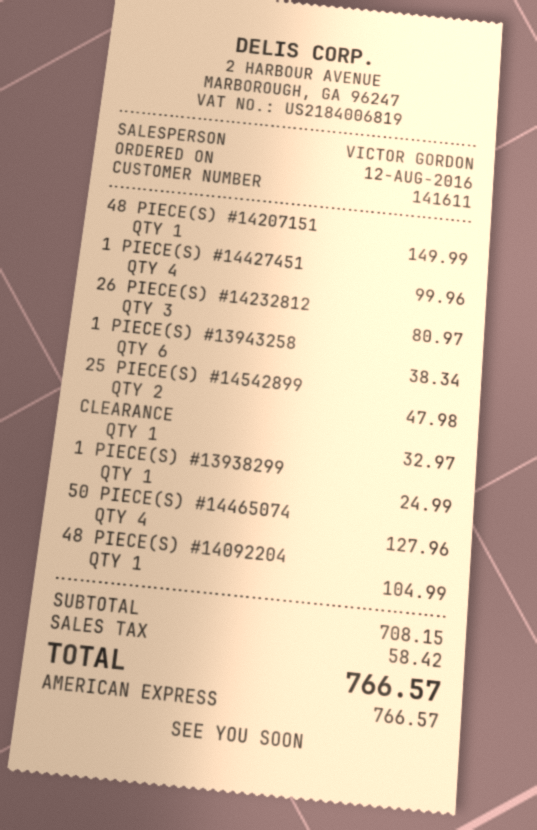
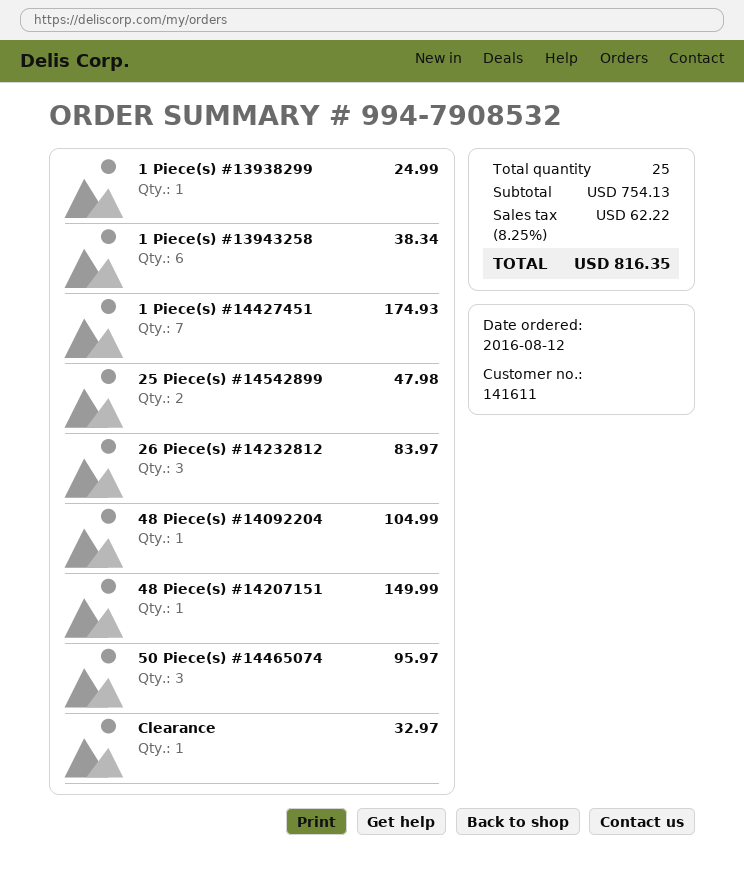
1 PIECE(S) #14427451: 4 for 99.96 -> 7 for 174.93
26 PIECE(S) #14232812: 3 for 80.97 -> 3 for 83.97
50 PIECE(S) #14465074: 4 for 127.96 -> 3 for 95.97
subtotal: 708.15 -> 754.13
tax: 58.42 -> 62.22
total: 766.57 -> 816.35

